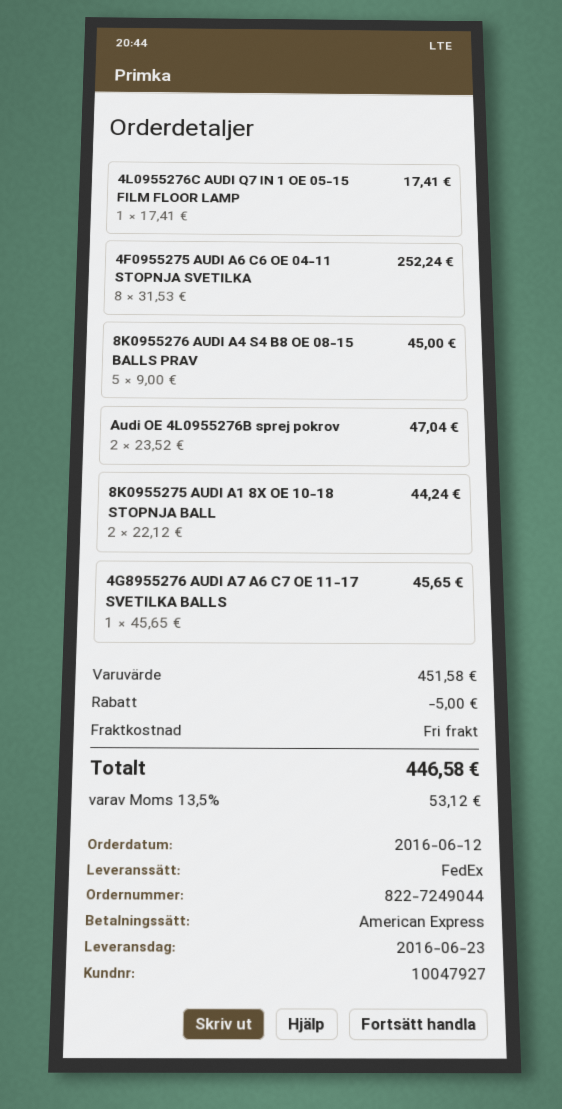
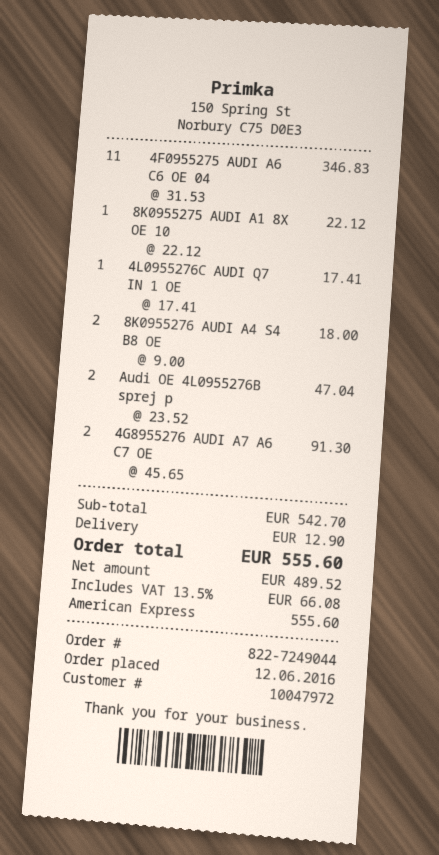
customer number: 10047927 -> 10047972
4F0955275 AUDI A6 C6 OE 04-11 STOPNJA SVETILKA: 8 x 31.53 = 252.24 -> 11 x 31.53 = 346.83
8K0955276 AUDI A4 S4 B8 OE 08-15 BALLS PRAV: 5 x 9.00 = 45.00 -> 2 x 9.00 = 18.00
8K0955275 AUDI A1 8X OE 10-18 STOPNJA BALL: 2 x 22.12 = 44.24 -> 1 x 22.12 = 22.12
4G8955276 AUDI A7 A6 C7 OE 11-17 SVETILKA BALLS: 1 x 45.65 = 45.65 -> 2 x 45.65 = 91.30
subtotal: 451.58 -> 542.70
discount: 5.00 -> none
shipping: 0.00 -> 12.90
tax: 13.5% = 53.12 -> 13.5% = 66.08
total: 446.58 -> 555.60

